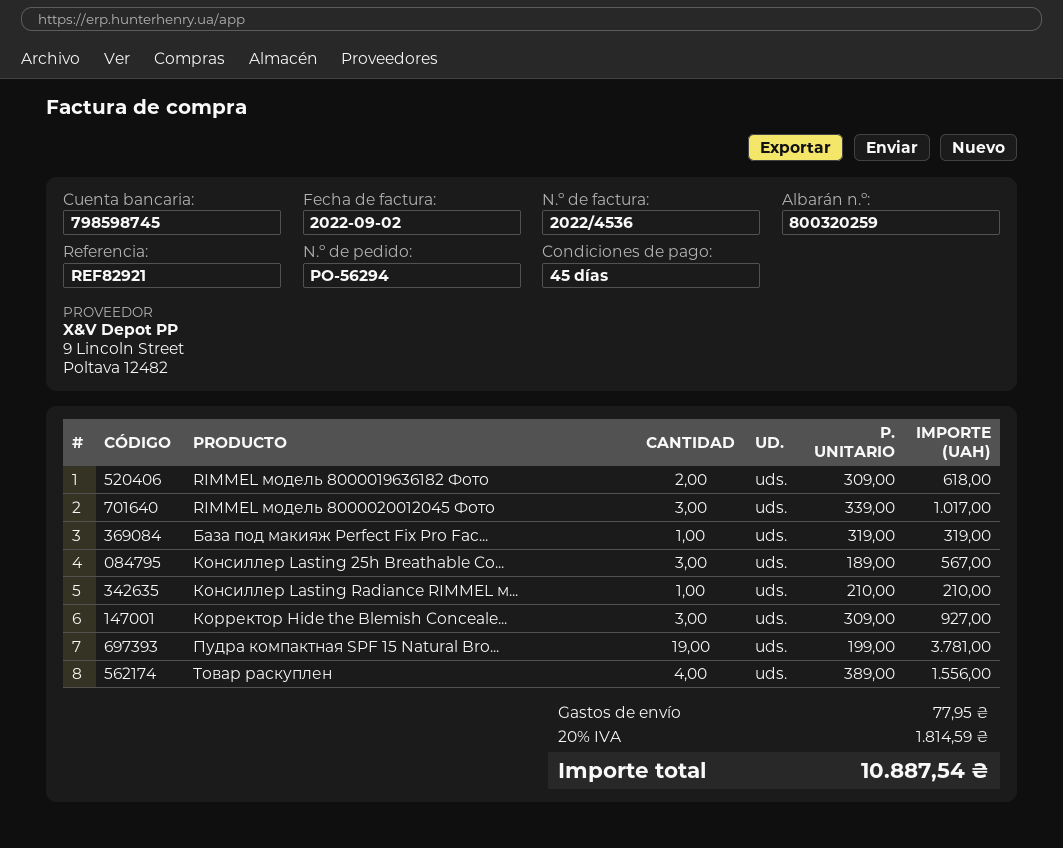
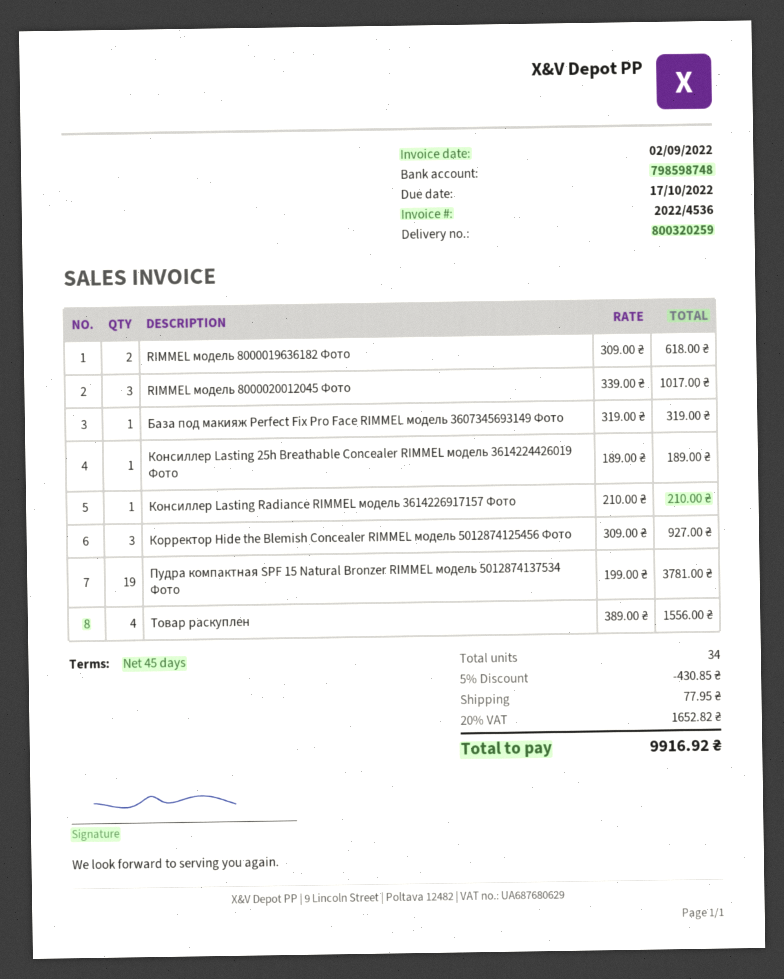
bank account: 798598745 -> 798598748
Консиллер Lasting 25h Breathable Co...: 3 x 189.00 = 567.00 -> 1 x 189.00 = 189.00
discount: none -> 5% = 430.85
tax: 20% = 1814.59 -> 20% = 1652.82
total: 10887.54 -> 9916.92

